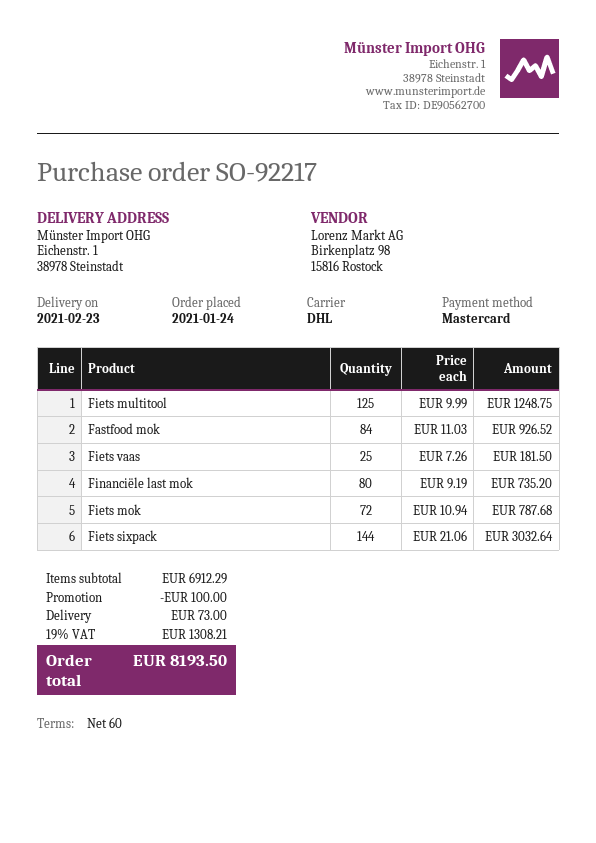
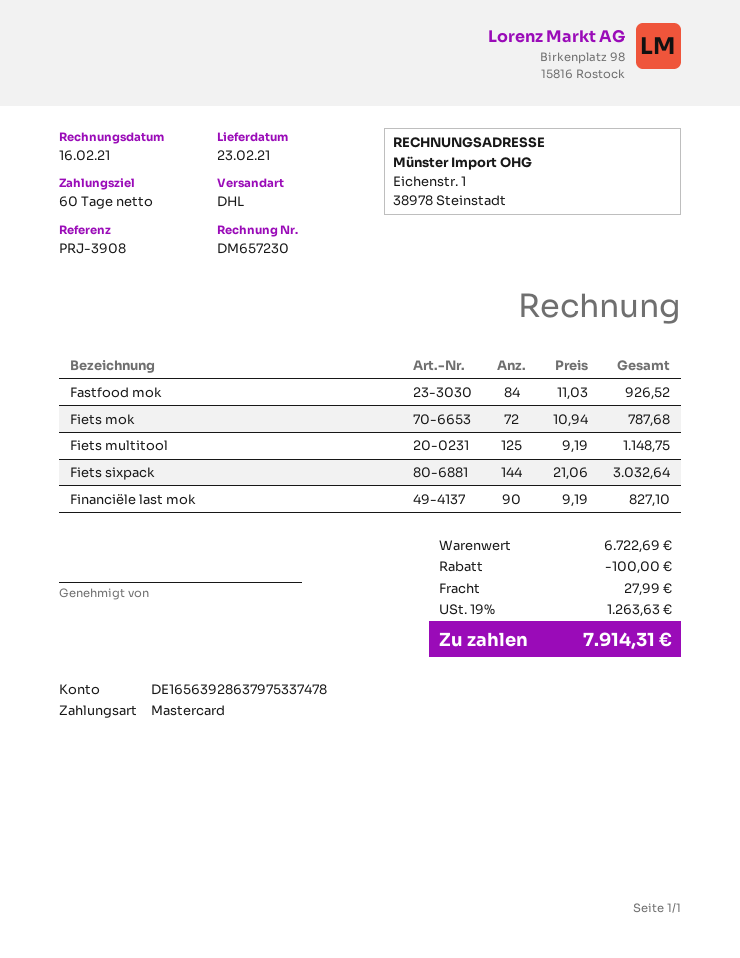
Fiets multitool: 125 x 9.99 = 1248.75 -> 125 x 9.19 = 1148.75
Fiets vaas: 25 x 7.26 = 181.50 -> none
Financiële last mok: 80 x 9.19 = 735.20 -> 90 x 9.19 = 827.10
subtotal: 6912.29 -> 6722.69
shipping: 73.00 -> 27.99
tax: 19% = 1308.21 -> 19% = 1263.63
total: 8193.50 -> 7914.31

